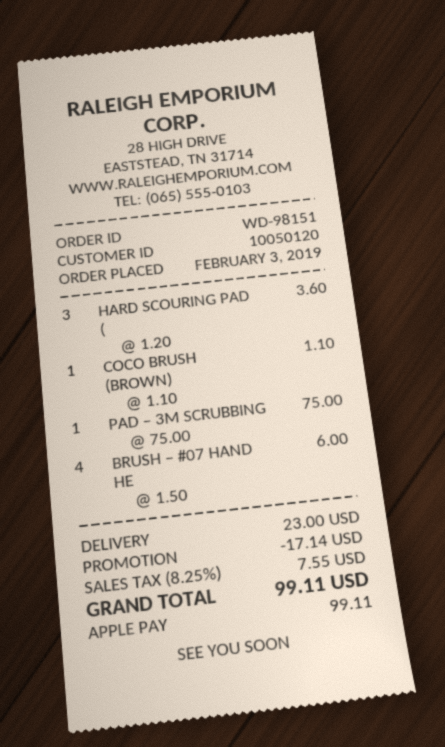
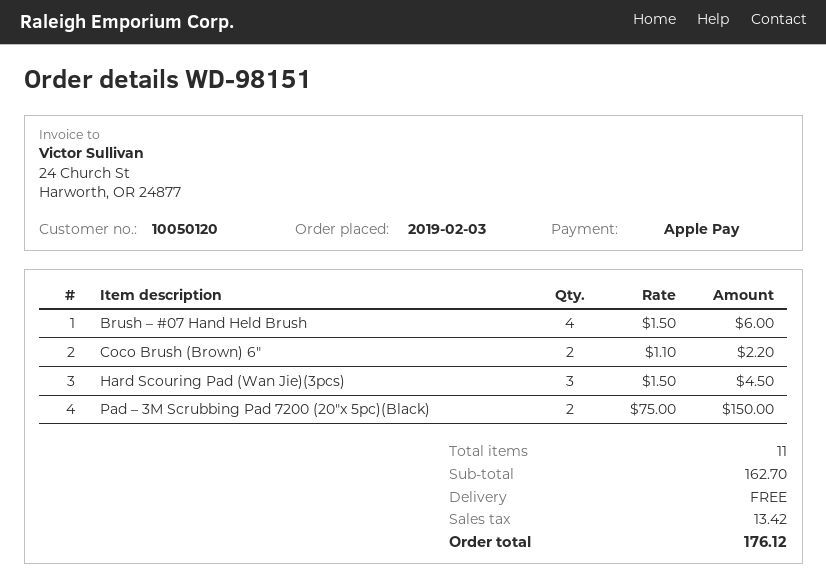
HARD SCOURING PAD (: 3 x 1.20 = 3.60 -> 3 x 1.50 = 4.50
COCO BRUSH (BROWN): 1 x 1.10 = 1.10 -> 2 x 1.10 = 2.20
PAD – 3M SCRUBBING: 1 x 75.00 = 75.00 -> 2 x 75.00 = 150.00
discount: 17.14 -> none
shipping: 23.00 -> 0.00
tax: 7.55 -> 13.42
total: 99.11 -> 176.12

